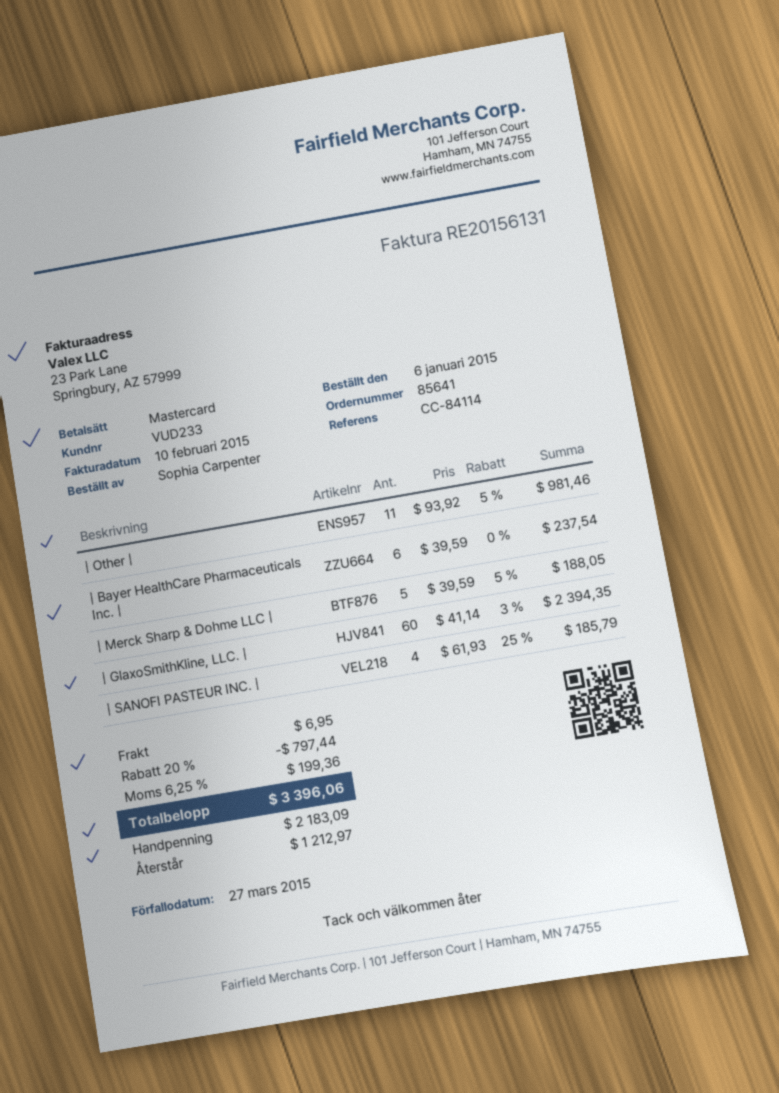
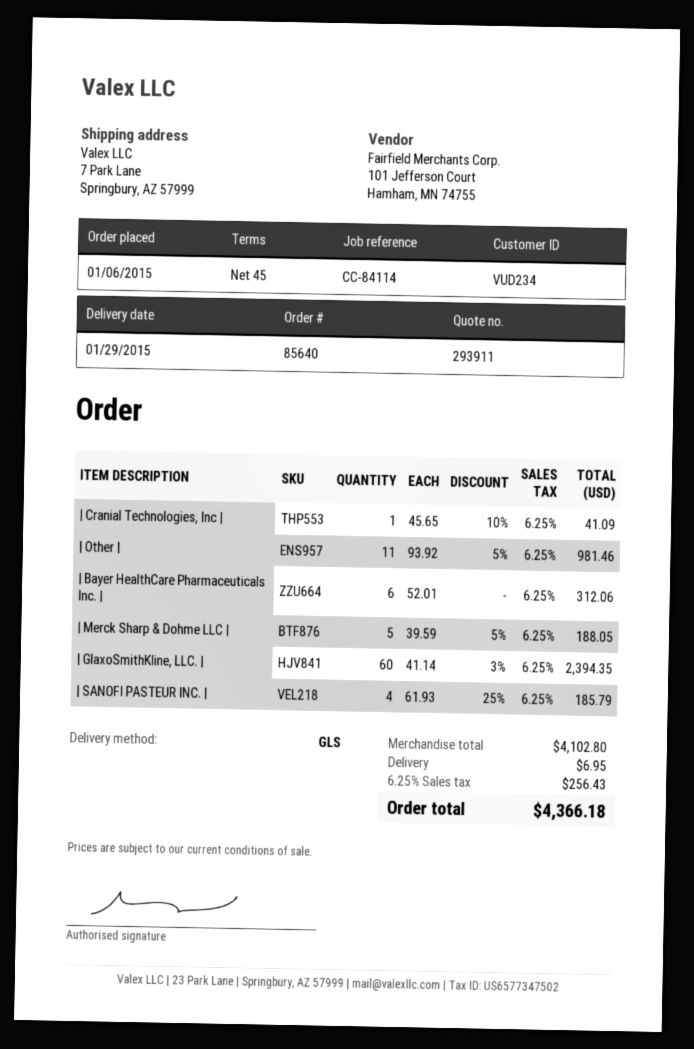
order number: 85641 -> 85640
customer number: VUD233 -> VUD234
| Bayer HealthCare Pharmaceuticals Inc. |: 6 x 39.59 = 237.54 -> 6 x 52.01 = 312.06
| Cranial Technologies, Inc |: none -> 1 x 45.65 - 10% = 41.09
discount: 20% = 797.44 -> none
tax: 6.25% = 199.36 -> 6.25% = 256.43
total: 3396.06 -> 4366.18

